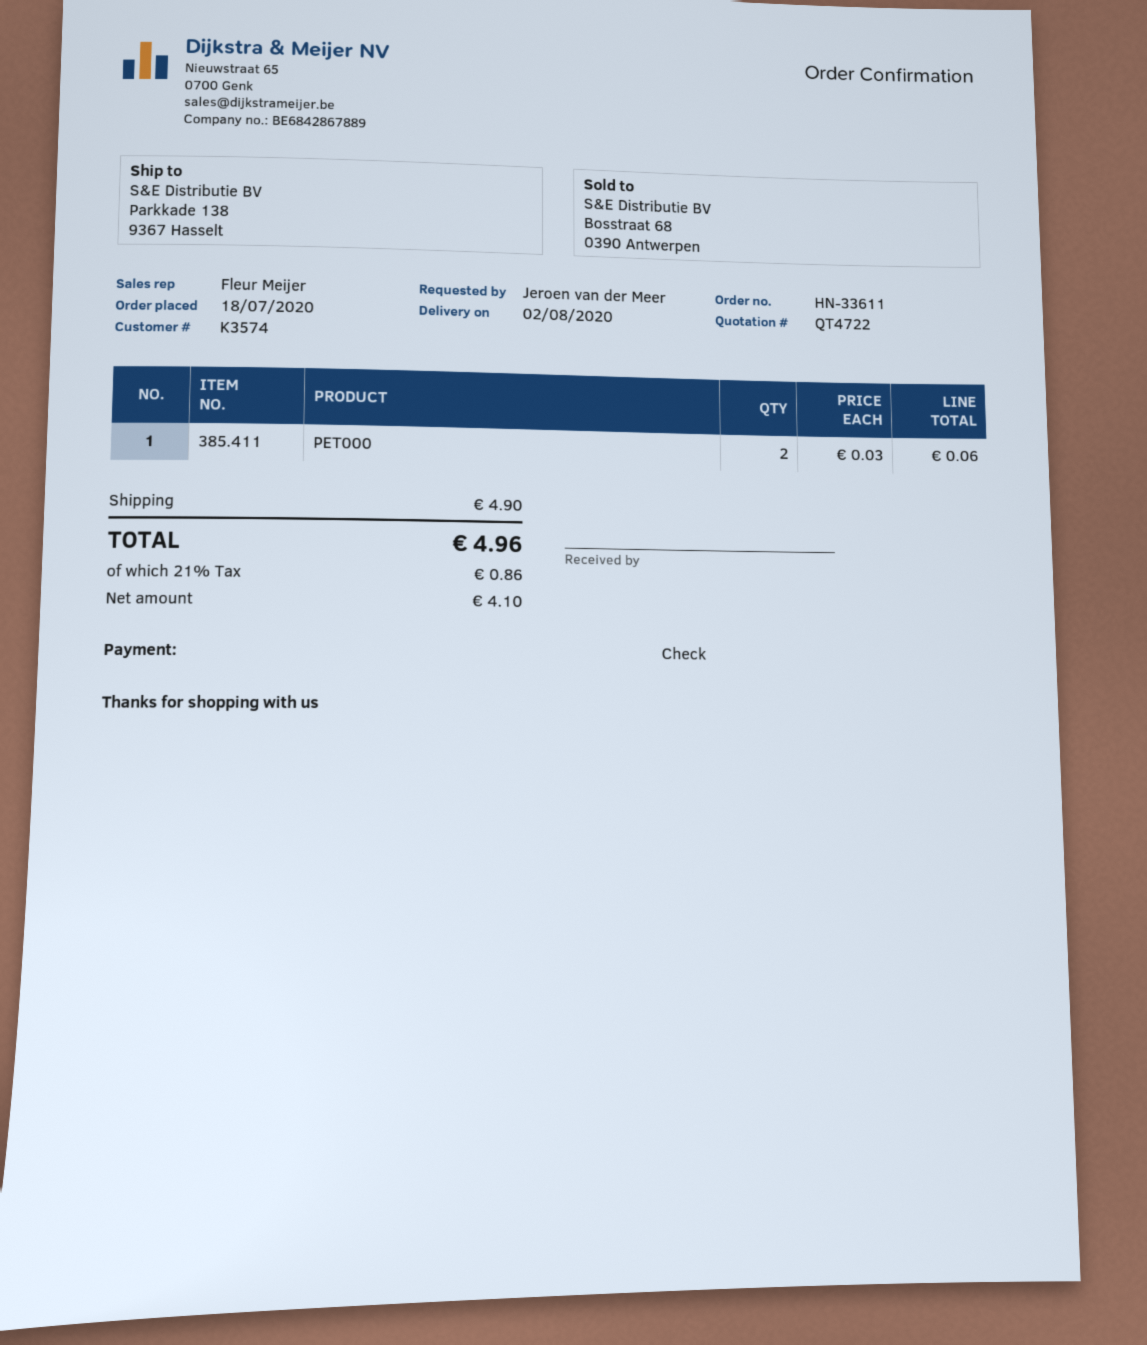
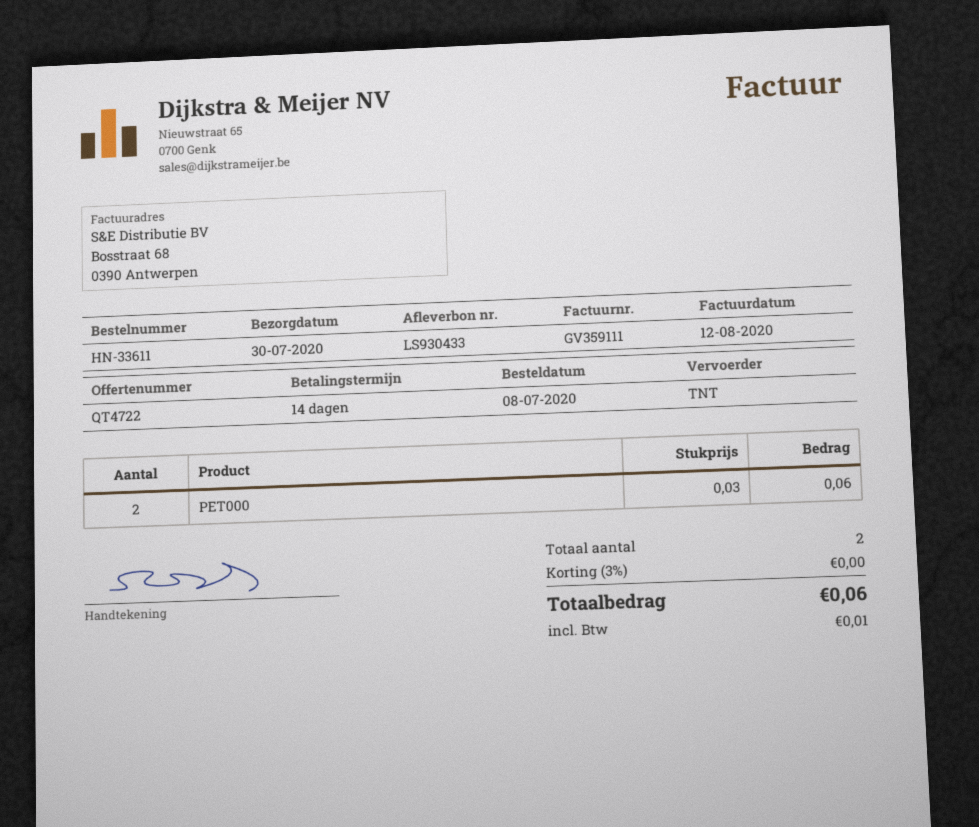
order date: 2020-07-18 -> 2020-07-08
delivery date: 2020-08-02 -> 2020-07-30
discount: none -> 3% = 0.00
shipping: 4.90 -> none
tax: 0.86 -> 0.01
total: 4.96 -> 0.06

